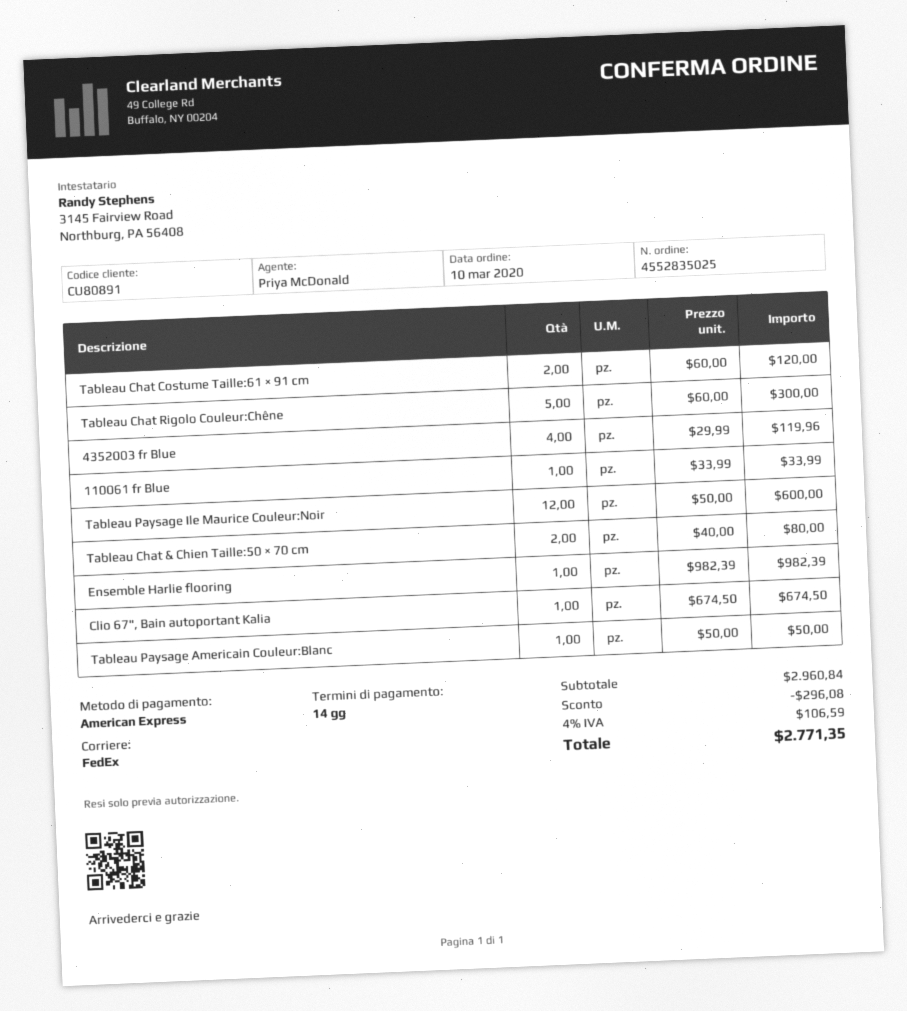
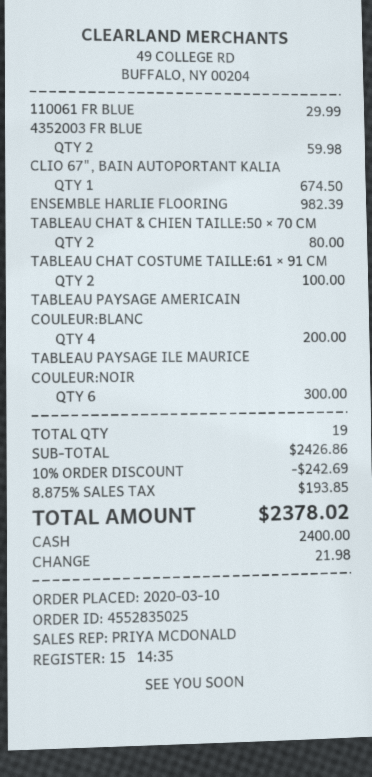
payment method: American Express -> cash
Tableau Chat Costume Taille:61 × 91 cm: 2 for 120.00 -> 2 for 100.00
Tableau Chat Rigolo Couleur:Chêne: 5 for 300.00 -> none
4352003 fr Blue: 4 for 119.96 -> 2 for 59.98
110061 fr Blue: 1 for 33.99 -> 1 for 29.99
Tableau Paysage Ile Maurice Couleur:Noir: 12 for 600.00 -> 6 for 300.00
Tableau Paysage Americain Couleur:Blanc: 1 for 50.00 -> 4 for 200.00
subtotal: 2960.84 -> 2426.86
discount: 296.08 -> 242.69
tax: 4% = 106.59 -> 8.875% = 193.85
total: 2771.35 -> 2378.02

